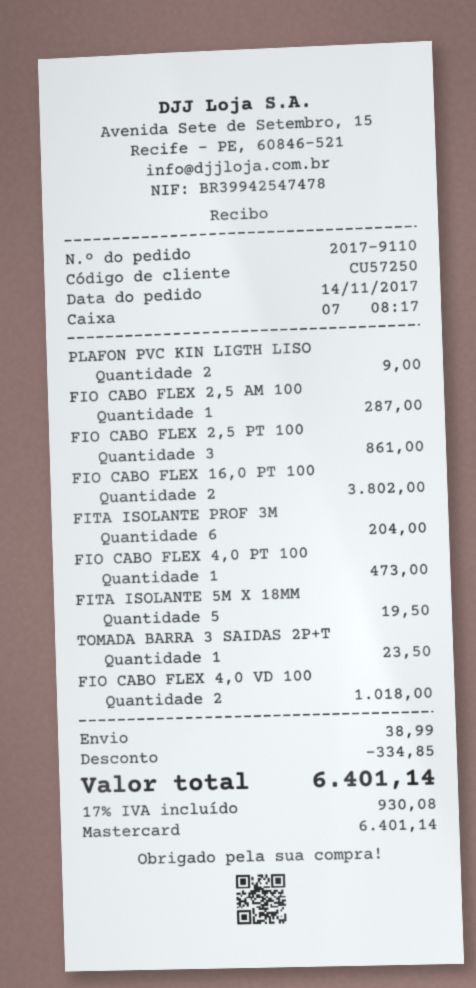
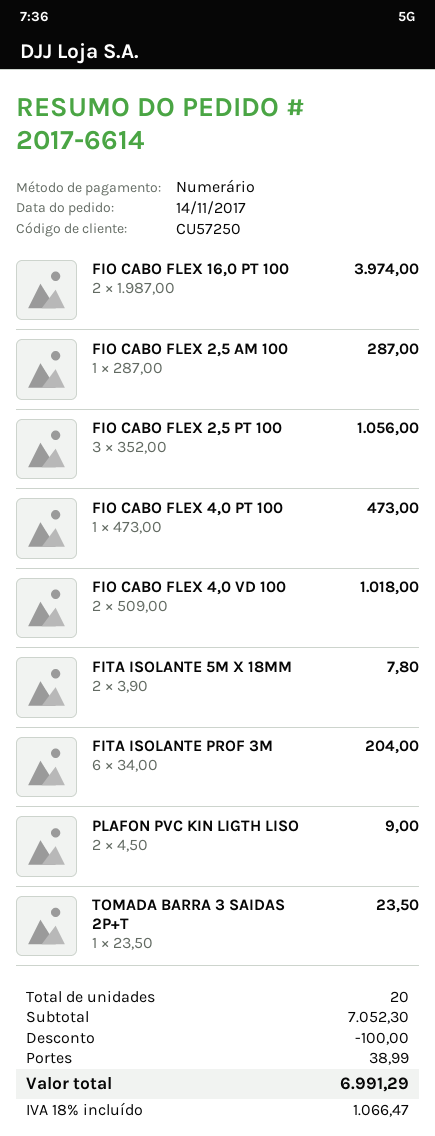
order number: 2017-9110 -> 2017-6614
payment method: Mastercard -> cash
FIO CABO FLEX 2,5 PT 100: 3 for 861.00 -> 3 for 1056.00
FIO CABO FLEX 16,0 PT 100: 2 for 3802.00 -> 2 for 3974.00
FITA ISOLANTE 5M X 18MM: 5 for 19.50 -> 2 for 7.80
discount: 334.85 -> 100.00
tax: 17% = 930.08 -> 18% = 1066.47
total: 6401.14 -> 6991.29

